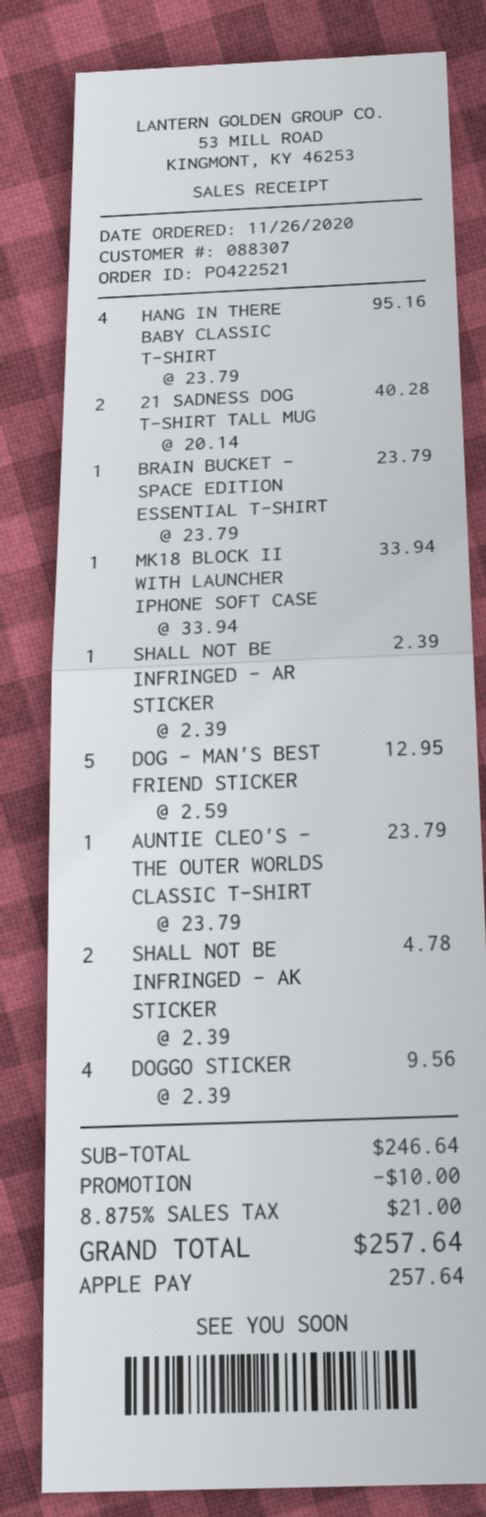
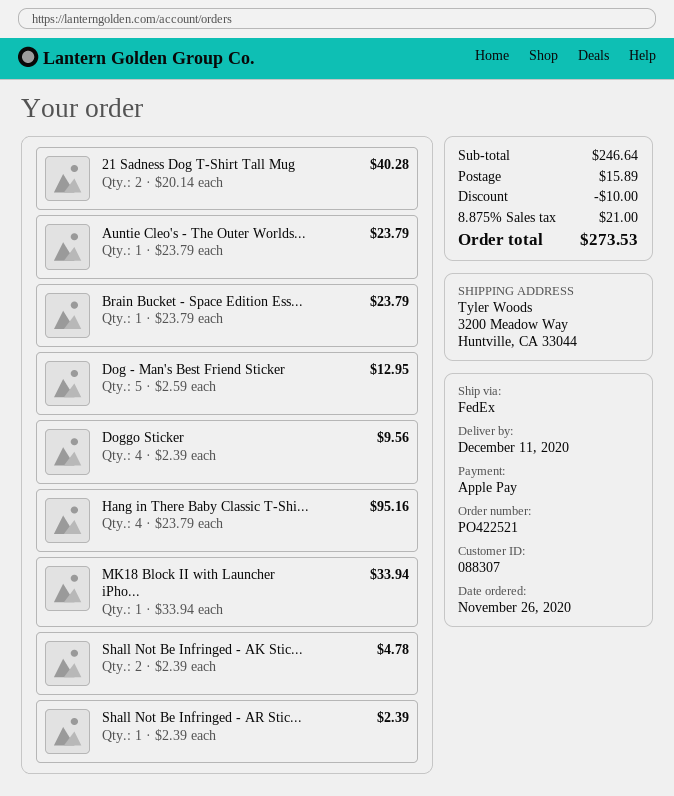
shipping: none -> 15.89
total: 257.64 -> 273.53

